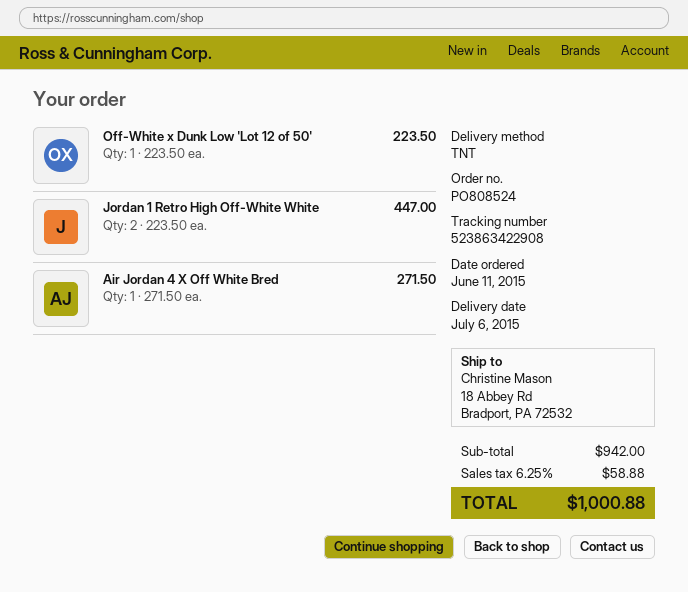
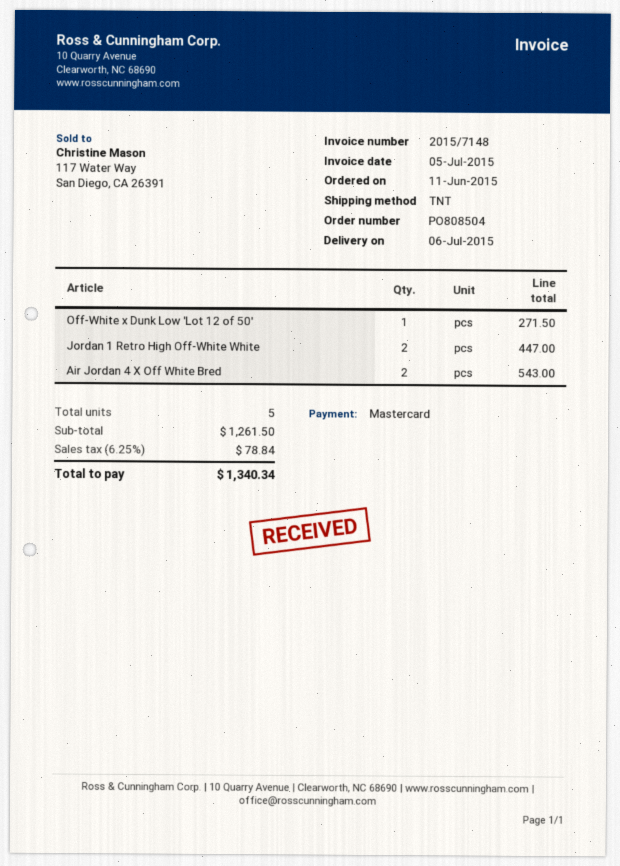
order number: PO808524 -> PO808504
Off-White x Dunk Low 'Lot 12 of 50': 1 for 223.50 -> 1 for 271.50
Air Jordan 4 X Off White Bred: 1 for 271.50 -> 2 for 543.00
subtotal: 942.00 -> 1261.50
tax: 6.25% = 58.88 -> 6.25% = 78.84
total: 1000.88 -> 1340.34

